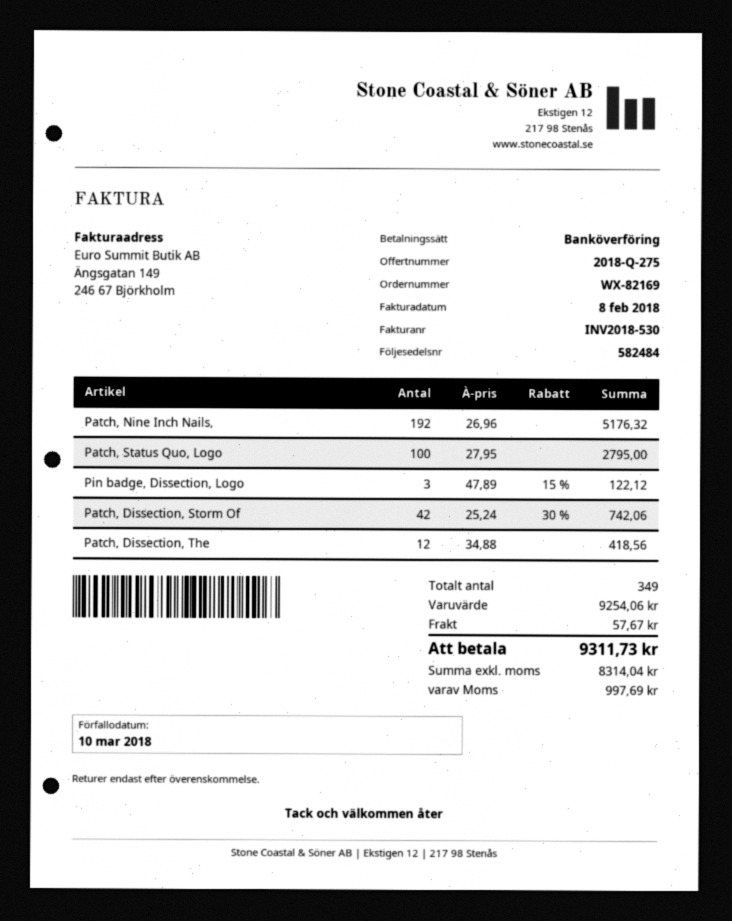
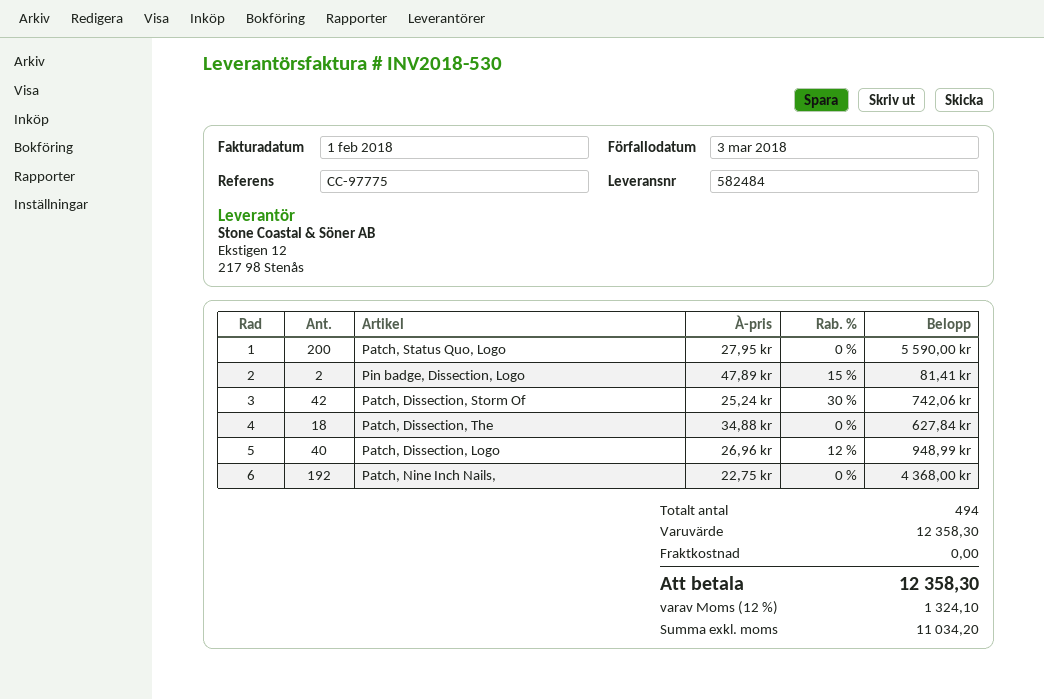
invoice date: 2018-02-08 -> 2018-02-01
due date: 2018-03-10 -> 2018-03-03
Patch, Nine Inch Nails,: 192 x 26.96 = 5176.32 -> 192 x 22.75 = 4368.00
Patch, Status Quo, Logo: 100 x 27.95 = 2795.00 -> 200 x 27.95 = 5590.00
Pin badge, Dissection, Logo: 3 x 47.89 - 15% = 122.12 -> 2 x 47.89 - 15% = 81.41
Patch, Dissection, The: 12 x 34.88 = 418.56 -> 18 x 34.88 = 627.84
Patch, Dissection, Logo: none -> 40 x 26.96 - 12% = 948.99
total quantity: 349 -> 494
subtotal: 9254.06 -> 12358.30
shipping: 57.67 -> 0.00
net: 8314.04 -> 11034.20
tax: 997.69 -> 1324.10
total: 9311.73 -> 12358.30

